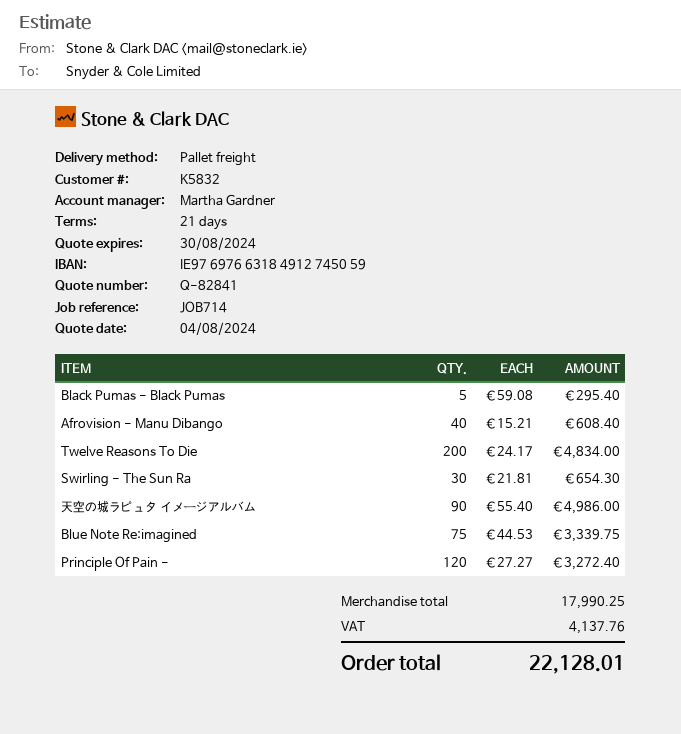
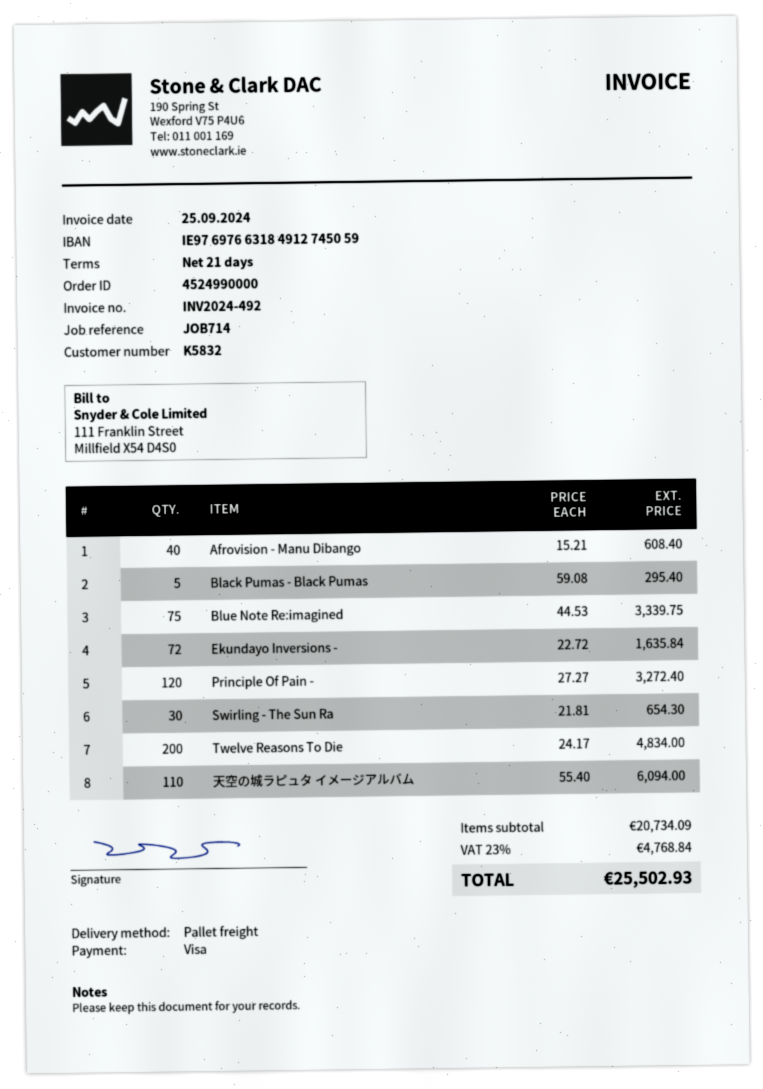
天空の城ラピュタ イメージアルバム: 90 x 55.40 = 4986.00 -> 110 x 55.40 = 6094.00
Ekundayo Inversions -: none -> 72 x 22.72 = 1635.84
subtotal: 17990.25 -> 20734.09
tax: 4137.76 -> 4768.84
total: 22128.01 -> 25502.93

